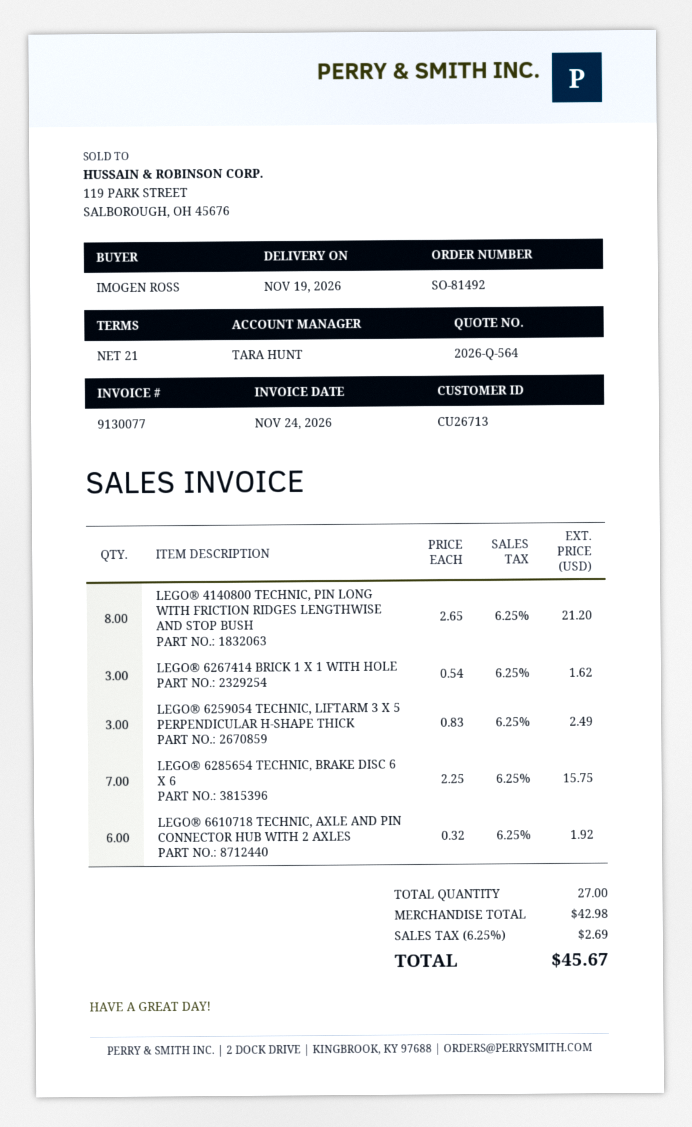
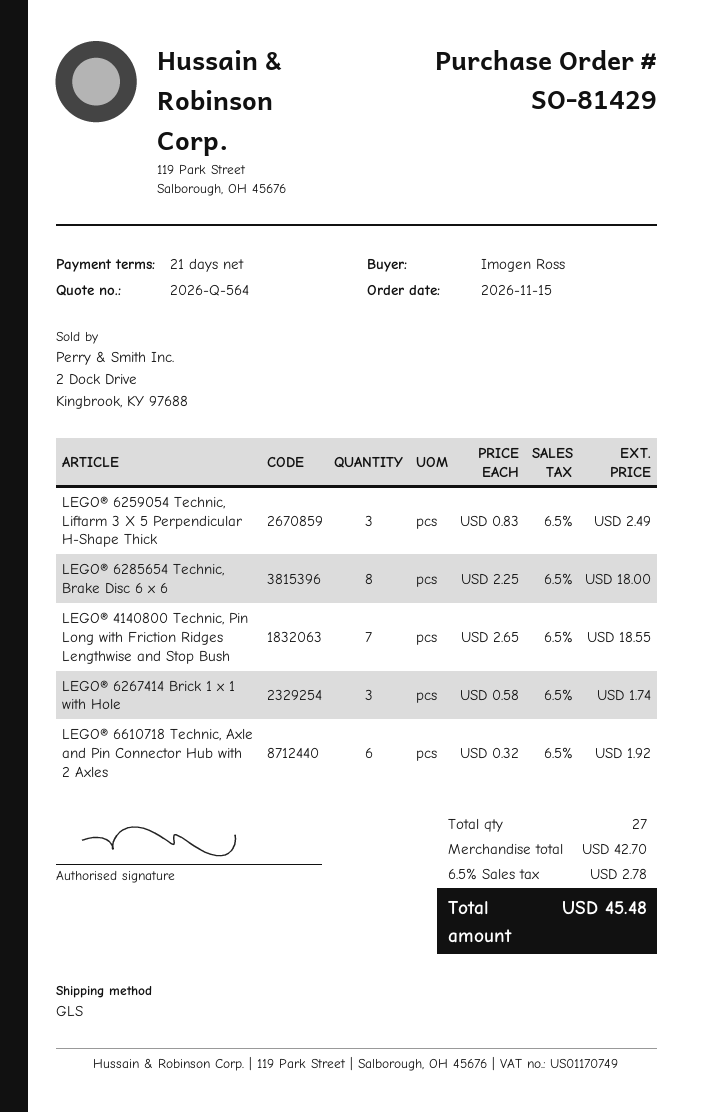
order number: SO-81492 -> SO-81429
LEGO® 4140800 TECHNIC, PIN LONG WITH FRICTION RIDGES LENGTHWISE AND STOP BUSH: 8 x 2.65 = 21.20 -> 7 x 2.65 = 18.55
LEGO® 6267414 BRICK 1 X 1 WITH HOLE: 3 x 0.54 = 1.62 -> 3 x 0.58 = 1.74
LEGO® 6285654 TECHNIC, BRAKE DISC 6 X 6: 7 x 2.25 = 15.75 -> 8 x 2.25 = 18.00
subtotal: 42.98 -> 42.70
tax: 6.25% = 2.69 -> 6.5% = 2.78
total: 45.67 -> 45.48

